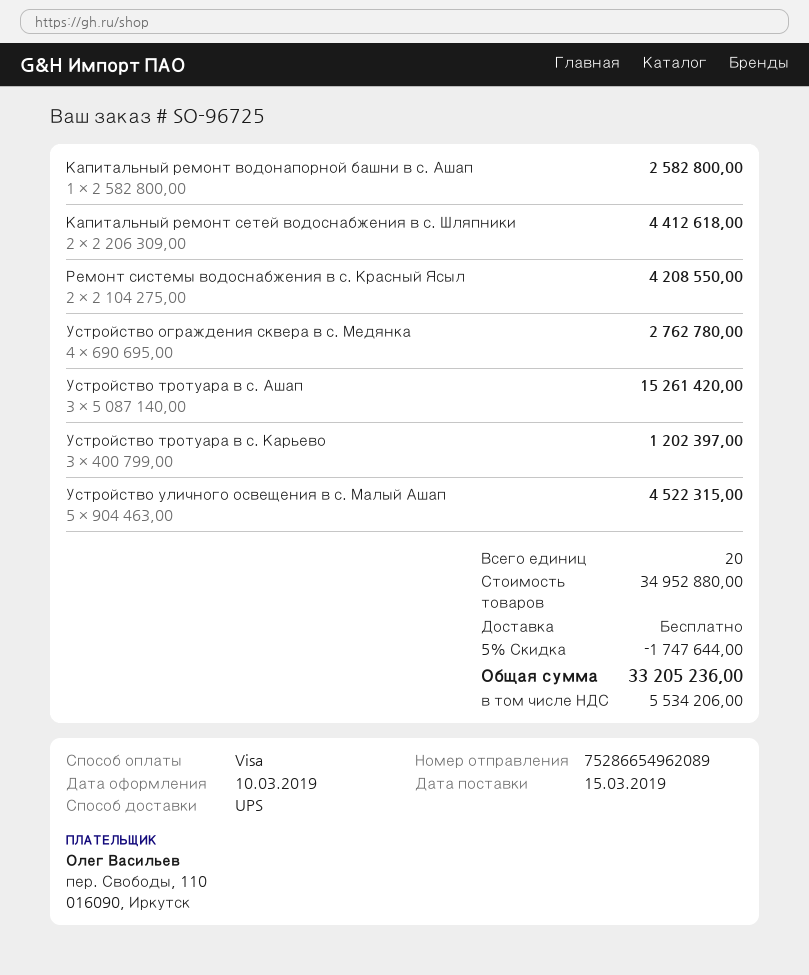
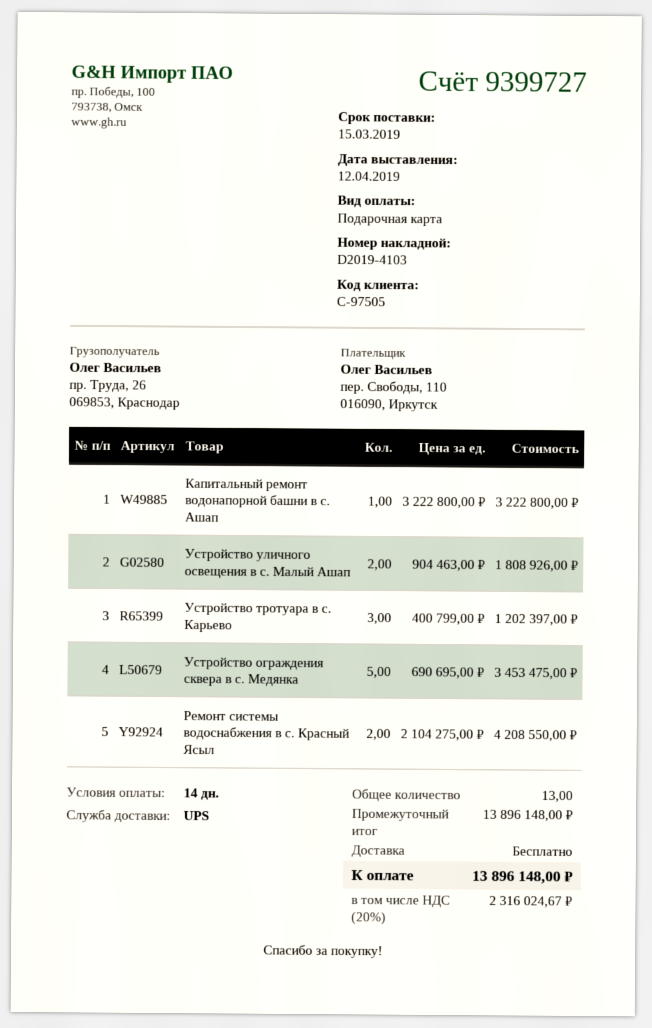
payment method: Visa -> gift card
Капитальный ремонт водонапорной башни в с. Ашап: 1 x 2582800.00 = 2582800.00 -> 1 x 3222800.00 = 3222800.00
Капитальный ремонт сетей водоснабжения в с. Шляпники: 2 x 2206309.00 = 4412618.00 -> none
Устройство ограждения сквера в с. Медянка: 4 x 690695.00 = 2762780.00 -> 5 x 690695.00 = 3453475.00
Устройство тротуара в с. Ашап: 3 x 5087140.00 = 15261420.00 -> none
Устройство уличного освещения в с. Малый Ашап: 5 x 904463.00 = 4522315.00 -> 2 x 904463.00 = 1808926.00
total quantity: 20 -> 13
subtotal: 34952880.00 -> 13896148.00
discount: 5% = 1747644.00 -> none
tax: 5534206.00 -> 2316024.67
total: 33205236.00 -> 13896148.00

